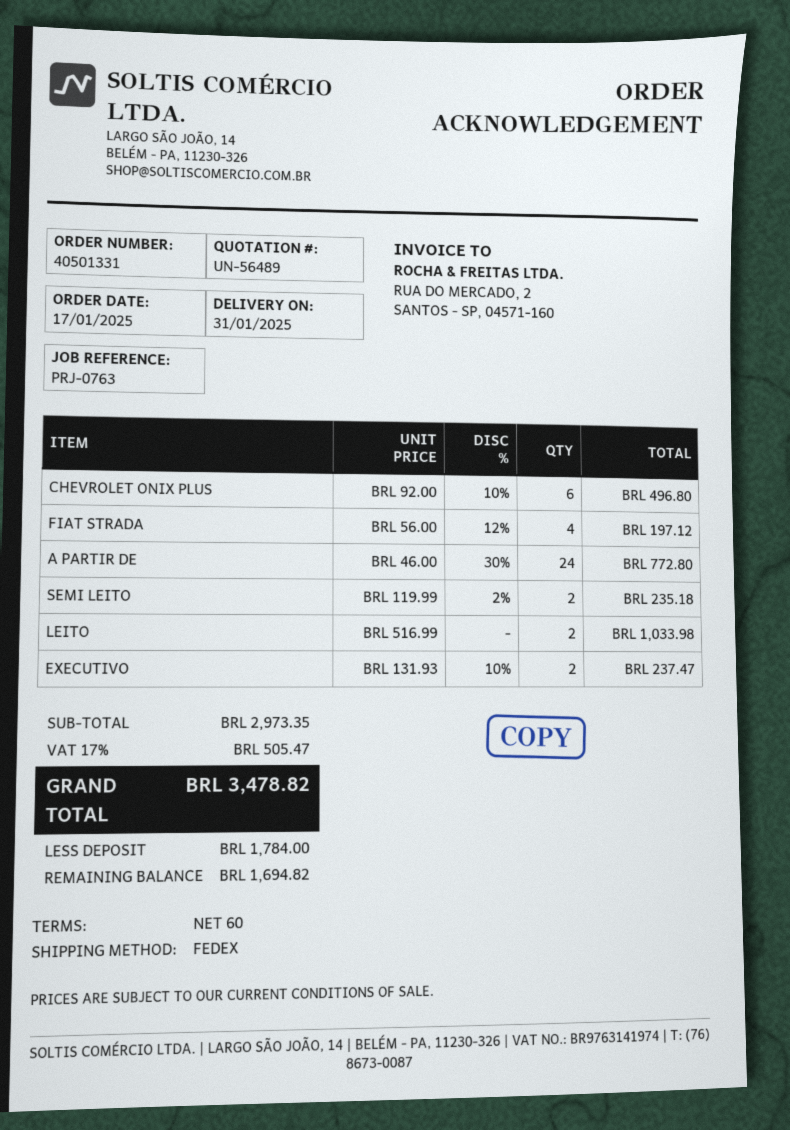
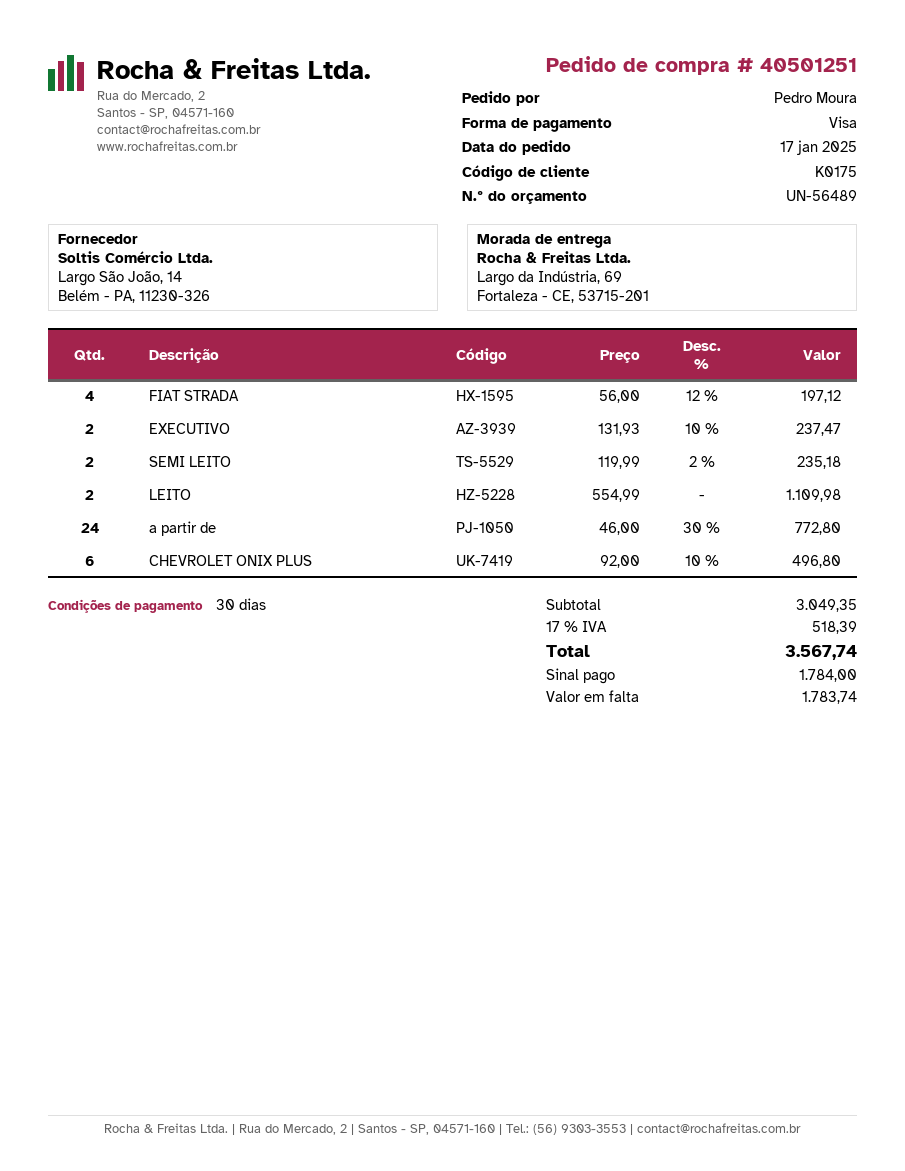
order number: 40501331 -> 40501251
payment terms: 60 days -> 30 days
LEITO: 2 x 516.99 = 1033.98 -> 2 x 554.99 = 1109.98
subtotal: 2973.35 -> 3049.35
tax: 17% = 505.47 -> 17% = 518.39
total: 3478.82 -> 3567.74
balance: 1694.82 -> 1783.74

